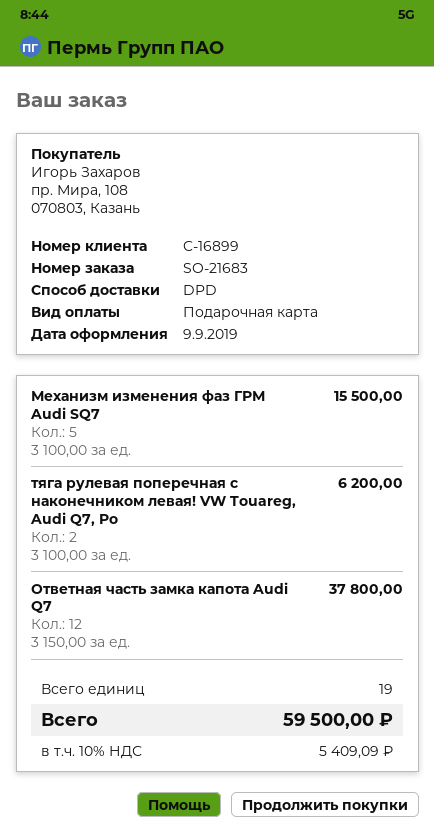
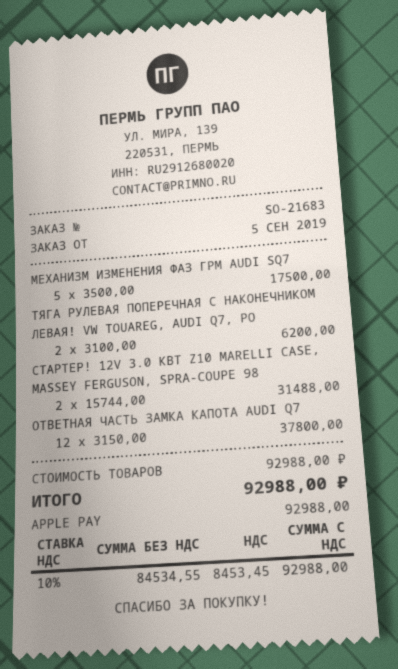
order date: 2019-09-09 -> 2019-09-05
payment method: gift card -> Apple Pay
Механизм изменения фаз ГРМ Audi SQ7: 5 x 3100.00 = 15500.00 -> 5 x 3500.00 = 17500.00
CТАРТЕР! 12V 3.0 КВТ Z10 MARELLI CASE, MASSEY FERGUSON, SPRA-COUPE 98: none -> 2 x 15744.00 = 31488.00
tax: 10% = 5409.09 -> 10% = 8453.45
total: 59500.00 -> 92988.00

